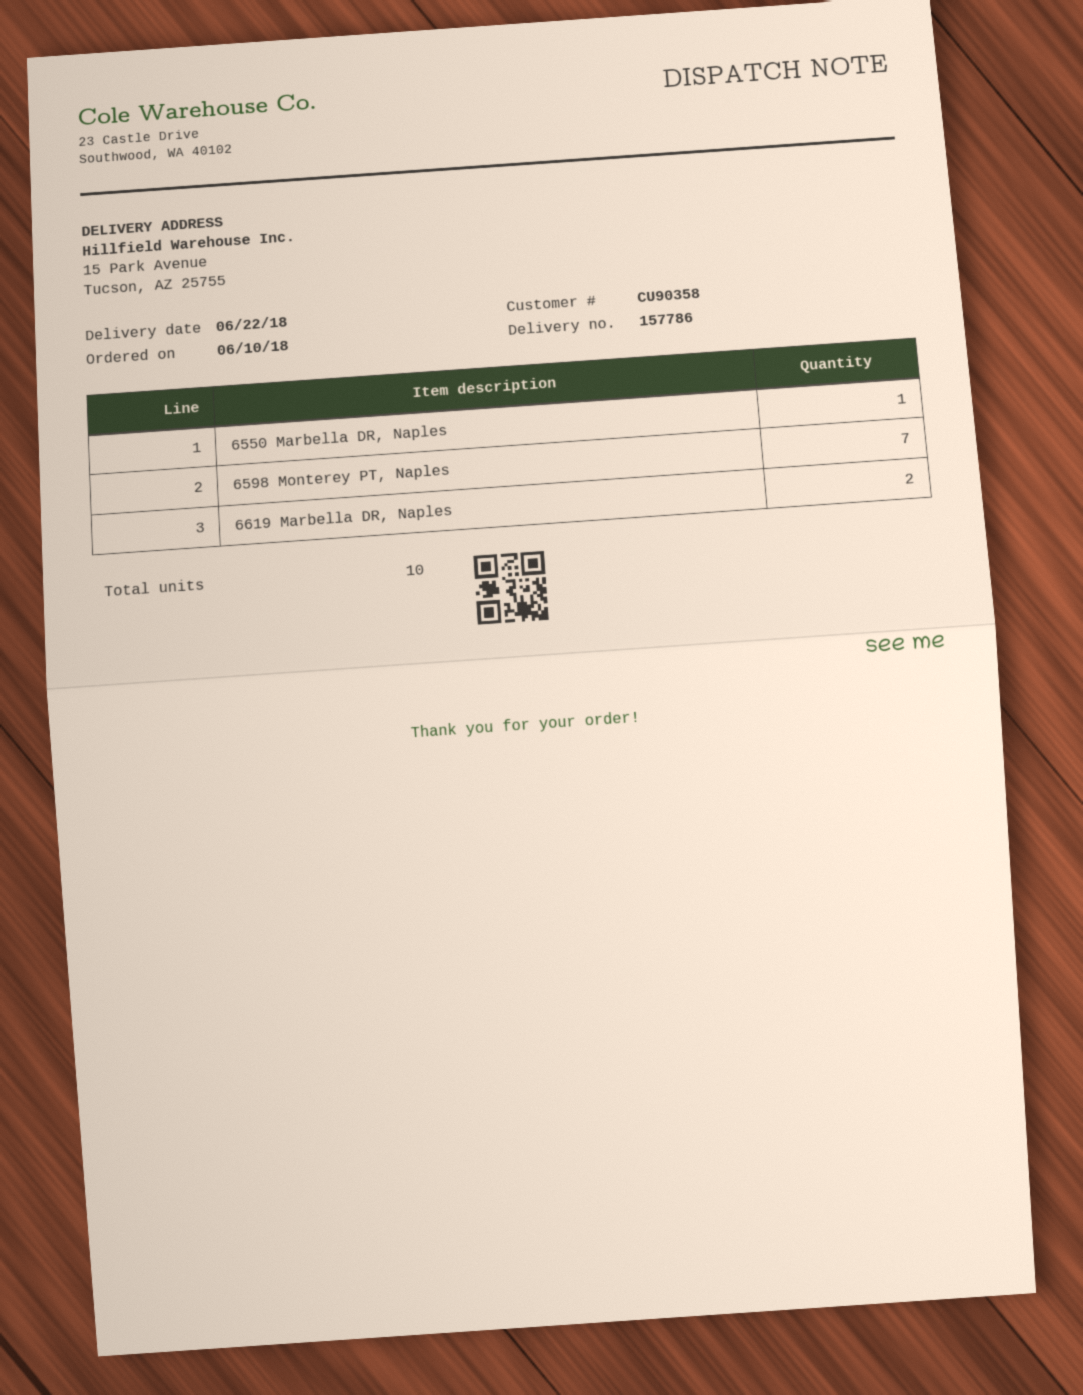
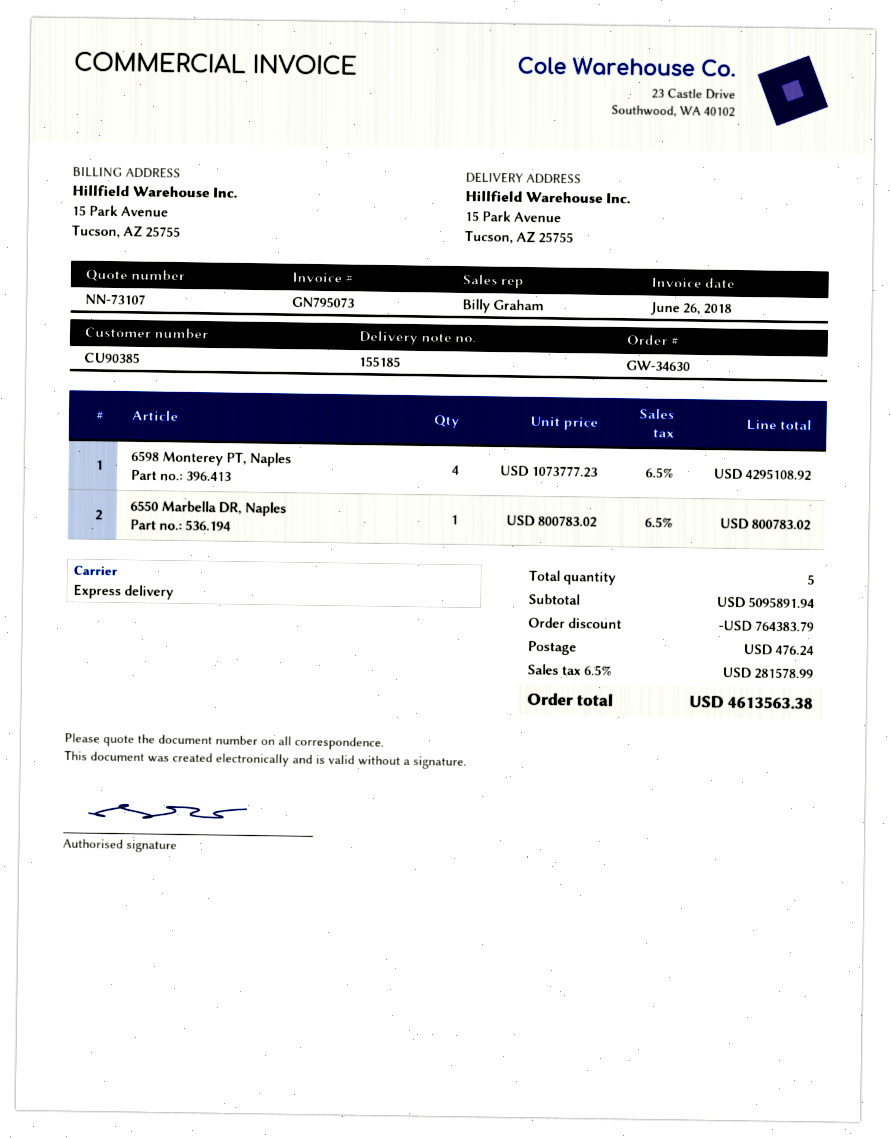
delivery note number: 157786 -> 155185
customer number: CU90358 -> CU90385
6598 Monterey PT, Naples: 7 -> 4
6619 Marbella DR, Naples: 2 -> none
total quantity: 10 -> 5

